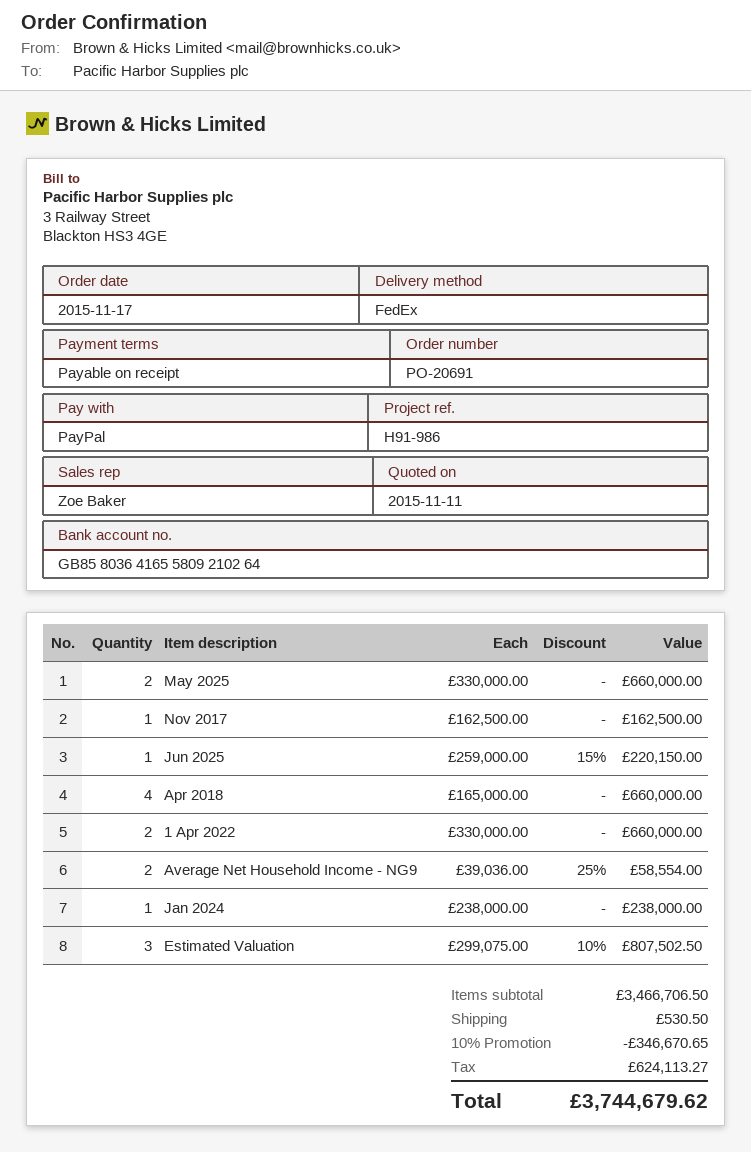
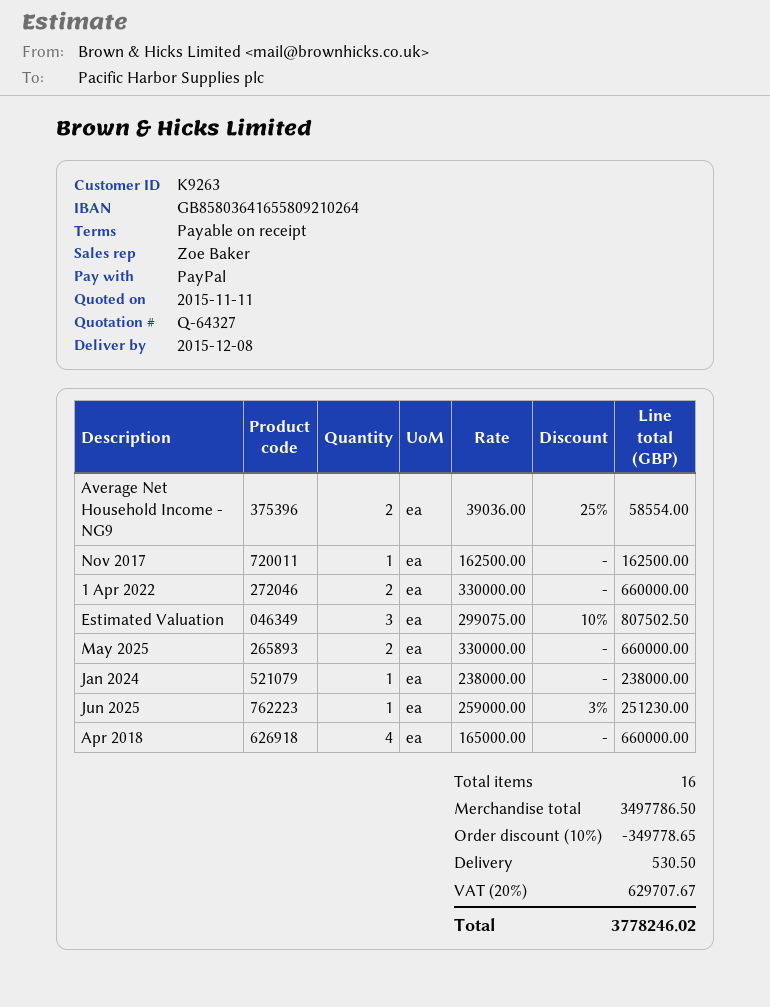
Jun 2025: 1 x 259000.00 - 15% = 220150.00 -> 1 x 259000.00 - 3% = 251230.00
subtotal: 3466706.50 -> 3497786.50
discount: 10% = 346670.65 -> 10% = 349778.65
tax: 624113.27 -> 629707.67
total: 3744679.62 -> 3778246.02

